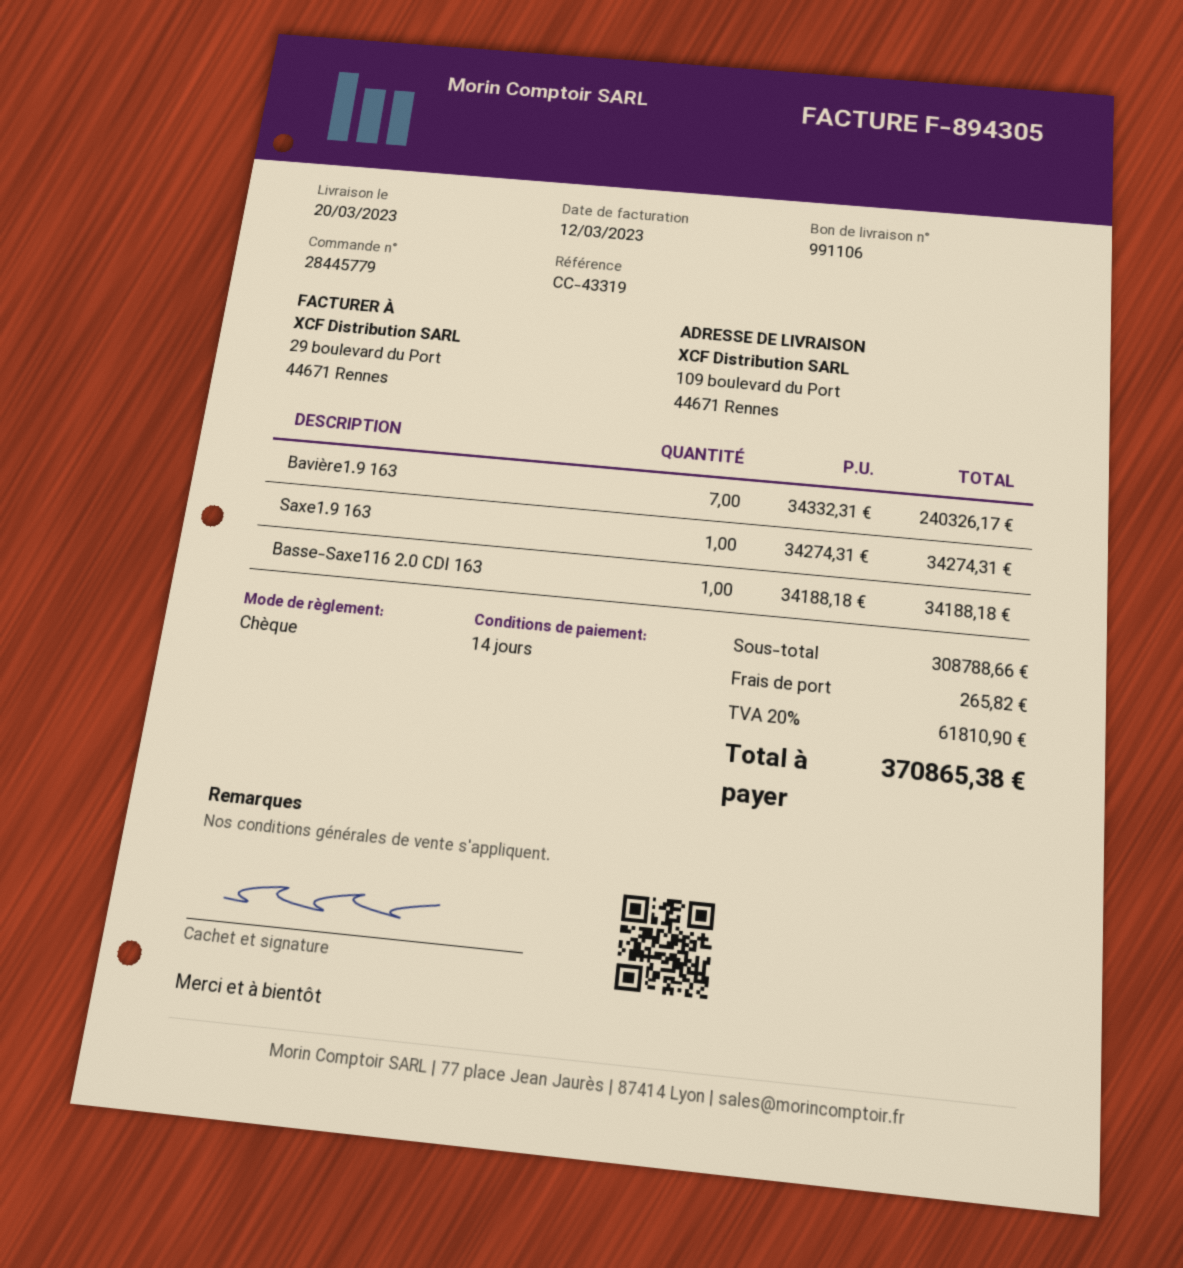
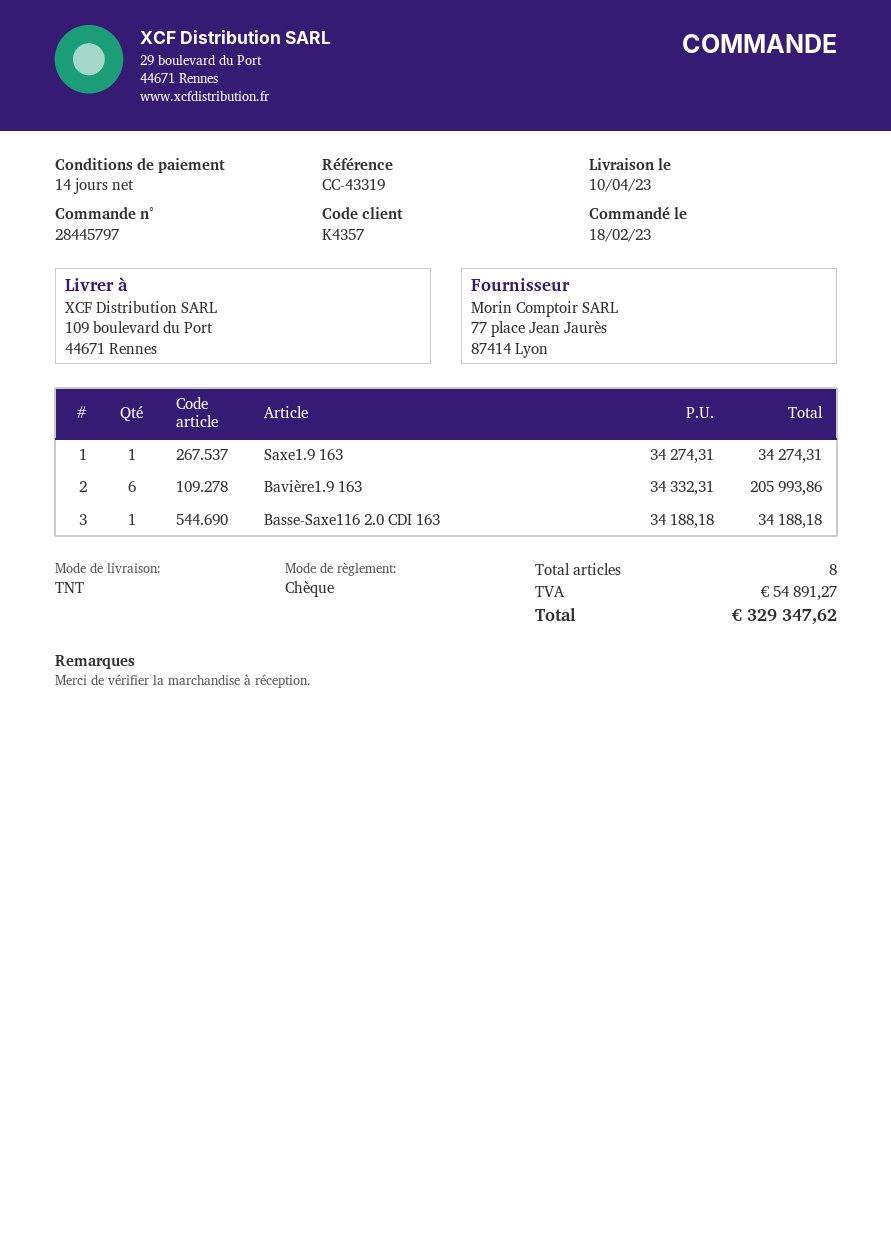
order number: 28445779 -> 28445797
delivery date: 2023-03-20 -> 2023-04-10
Bavière1.9 163: 7 x 34332.31 = 240326.17 -> 6 x 34332.31 = 205993.86
shipping: 265.82 -> none
tax: 61810.90 -> 54891.27
total: 370865.38 -> 329347.62

